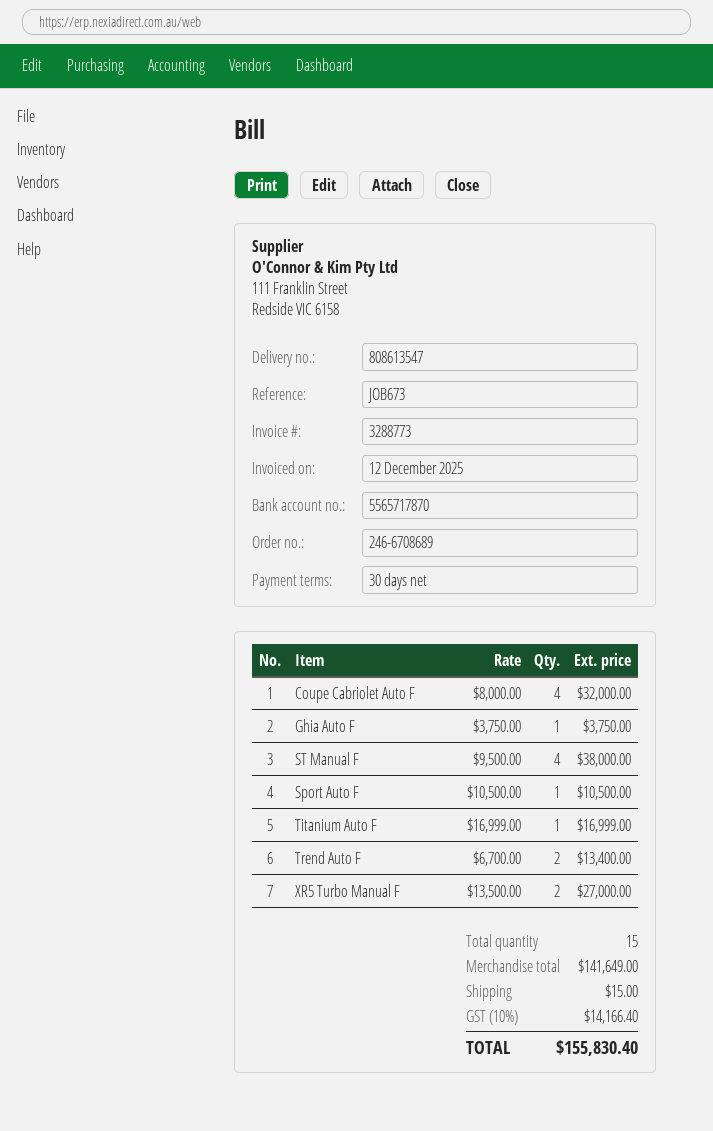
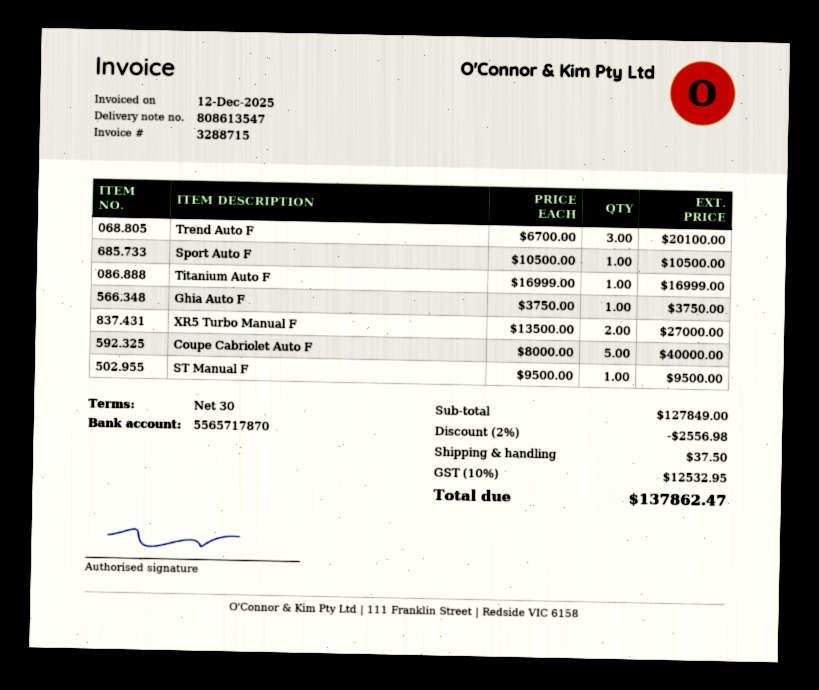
invoice number: 3288773 -> 3288715
Coupe Cabriolet Auto F: 4 x 8000.00 = 32000.00 -> 5 x 8000.00 = 40000.00
ST Manual F: 4 x 9500.00 = 38000.00 -> 1 x 9500.00 = 9500.00
Trend Auto F: 2 x 6700.00 = 13400.00 -> 3 x 6700.00 = 20100.00
subtotal: 141649.00 -> 127849.00
discount: none -> 2% = 2556.98
shipping: 15.00 -> 37.50
tax: 10% = 14166.40 -> 10% = 12532.95
total: 155830.40 -> 137862.47

